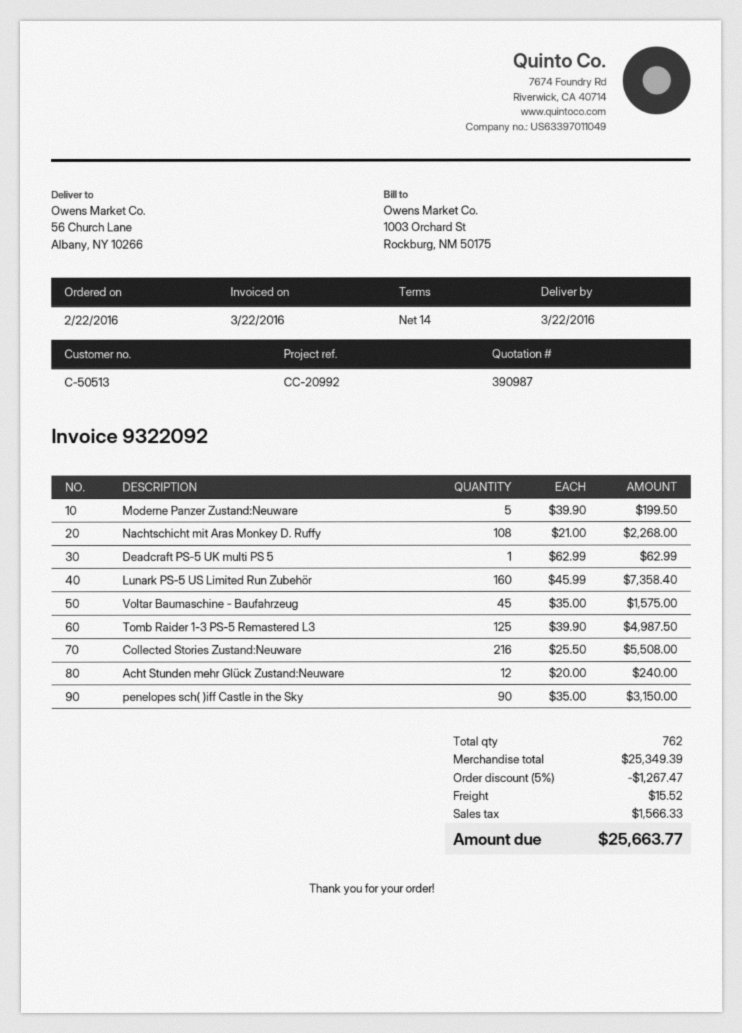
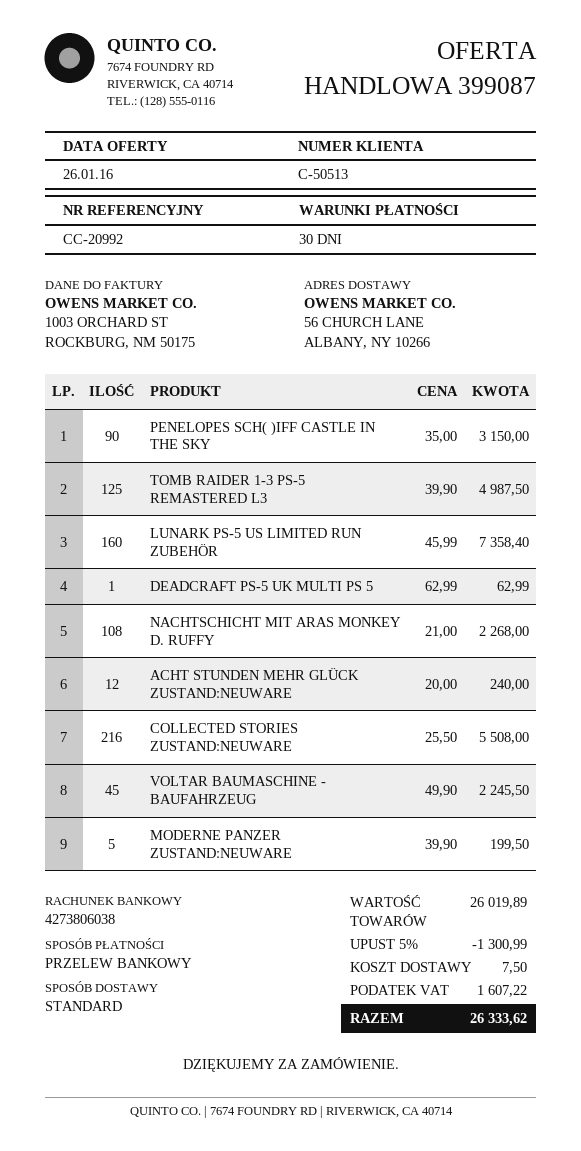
quote number: 390987 -> 399087
payment terms: 14 days -> 30 days
Voltar Baumaschine - Baufahrzeug: 45 x 35.00 = 1575.00 -> 45 x 49.90 = 2245.50
subtotal: 25349.39 -> 26019.89
discount: 5% = 1267.47 -> 5% = 1300.99
shipping: 15.52 -> 7.50
tax: 1566.33 -> 1607.22
total: 25663.77 -> 26333.62

